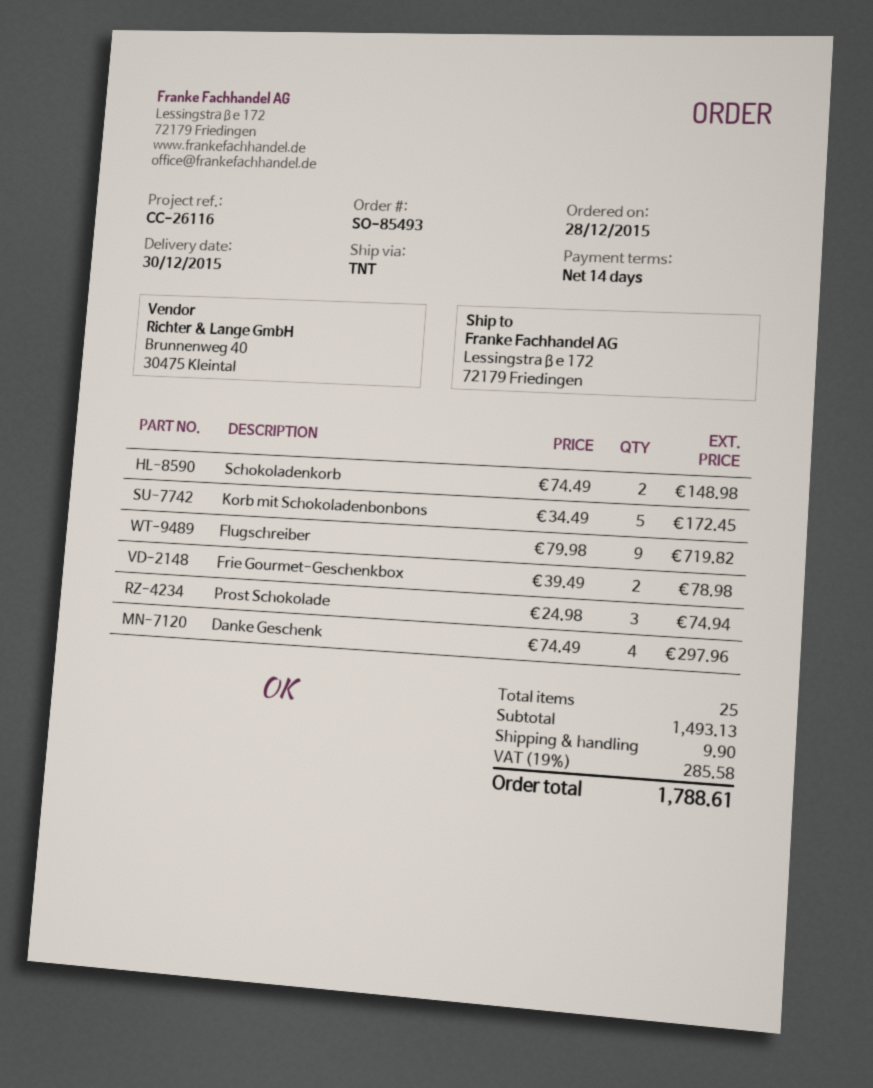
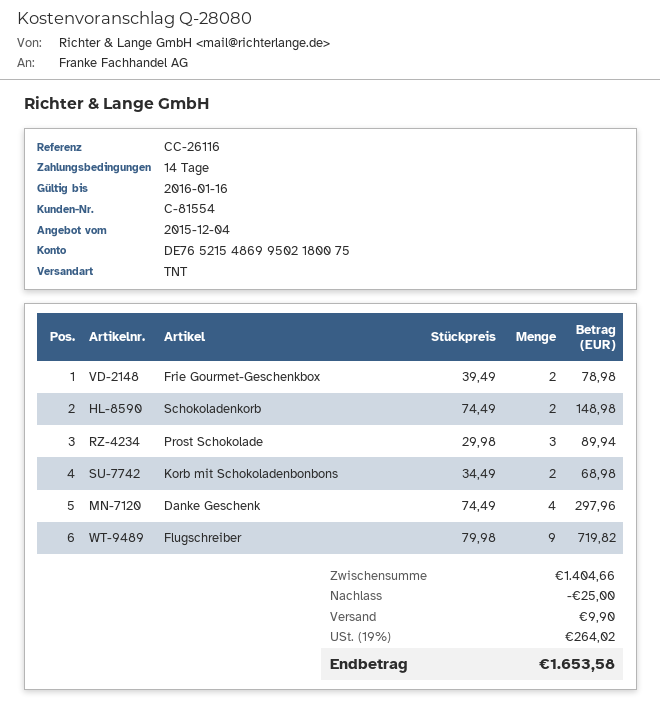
Korb mit Schokoladenbonbons: 5 x 34.49 = 172.45 -> 2 x 34.49 = 68.98
Prost Schokolade: 3 x 24.98 = 74.94 -> 3 x 29.98 = 89.94
subtotal: 1493.13 -> 1404.66
discount: none -> 25.00
tax: 19% = 285.58 -> 19% = 264.02
total: 1788.61 -> 1653.58

